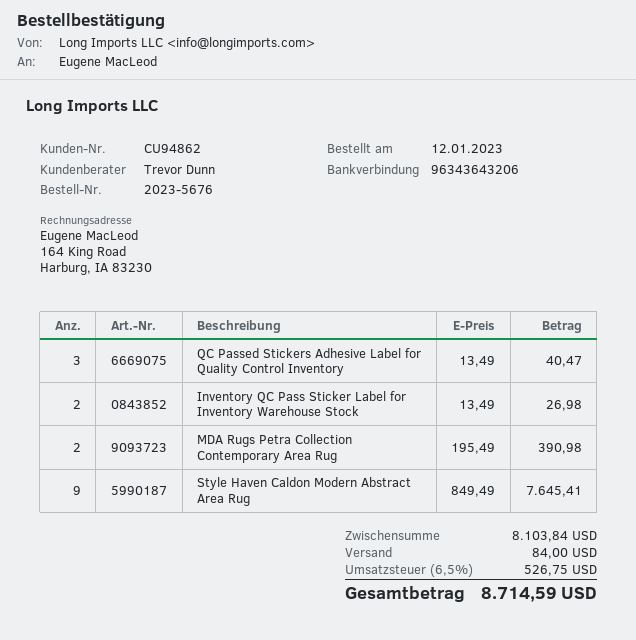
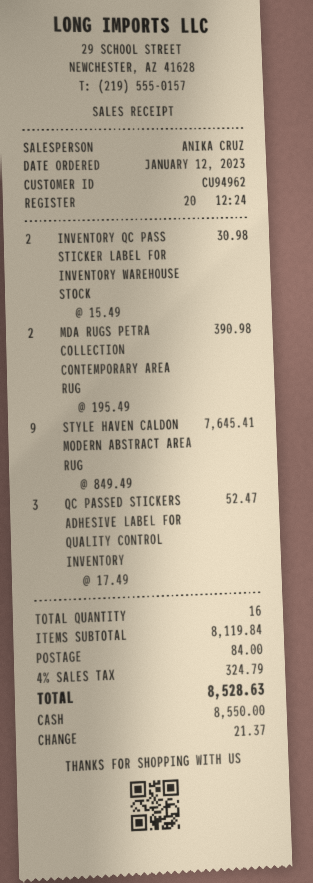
customer number: CU94862 -> CU94962
sales rep: Trevor Dunn -> ANIKA CRUZ
QC Passed Stickers Adhesive Label for Quality Control Inventory: 3 x 13.49 = 40.47 -> 3 x 17.49 = 52.47
Inventory QC Pass Sticker Label for Inventory Warehouse Stock: 2 x 13.49 = 26.98 -> 2 x 15.49 = 30.98
subtotal: 8103.84 -> 8119.84
tax: 6.5% = 526.75 -> 4% = 324.79
total: 8714.59 -> 8528.63

